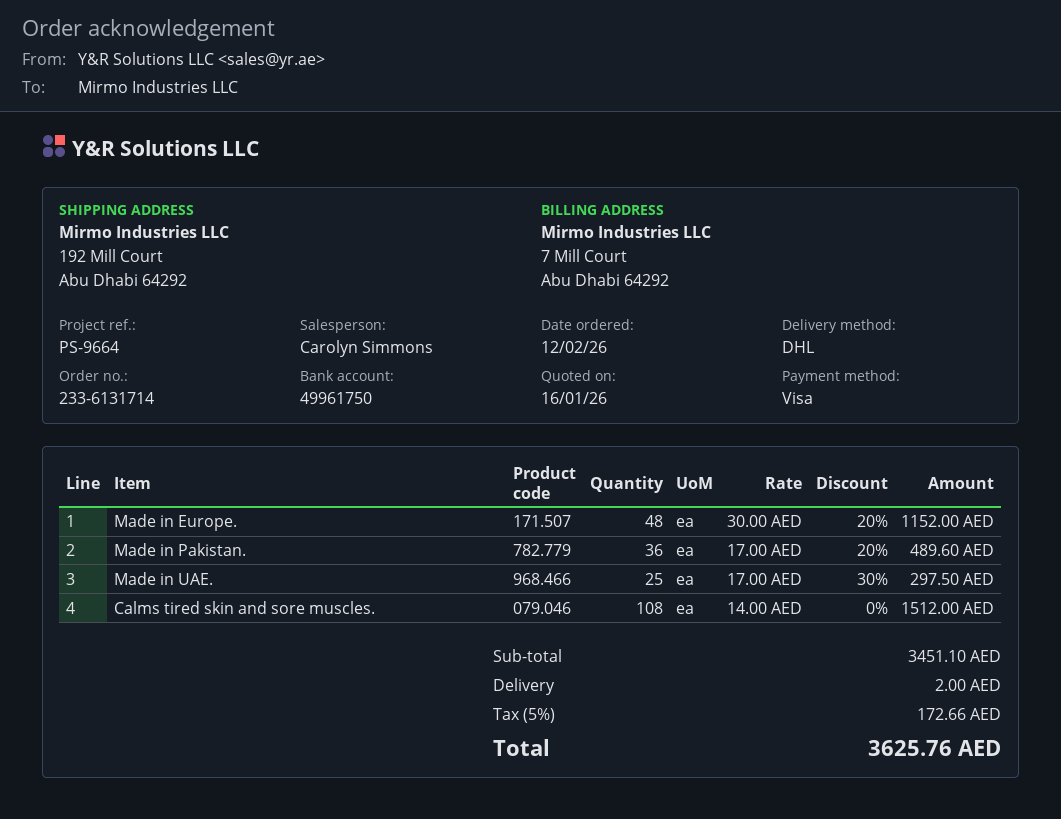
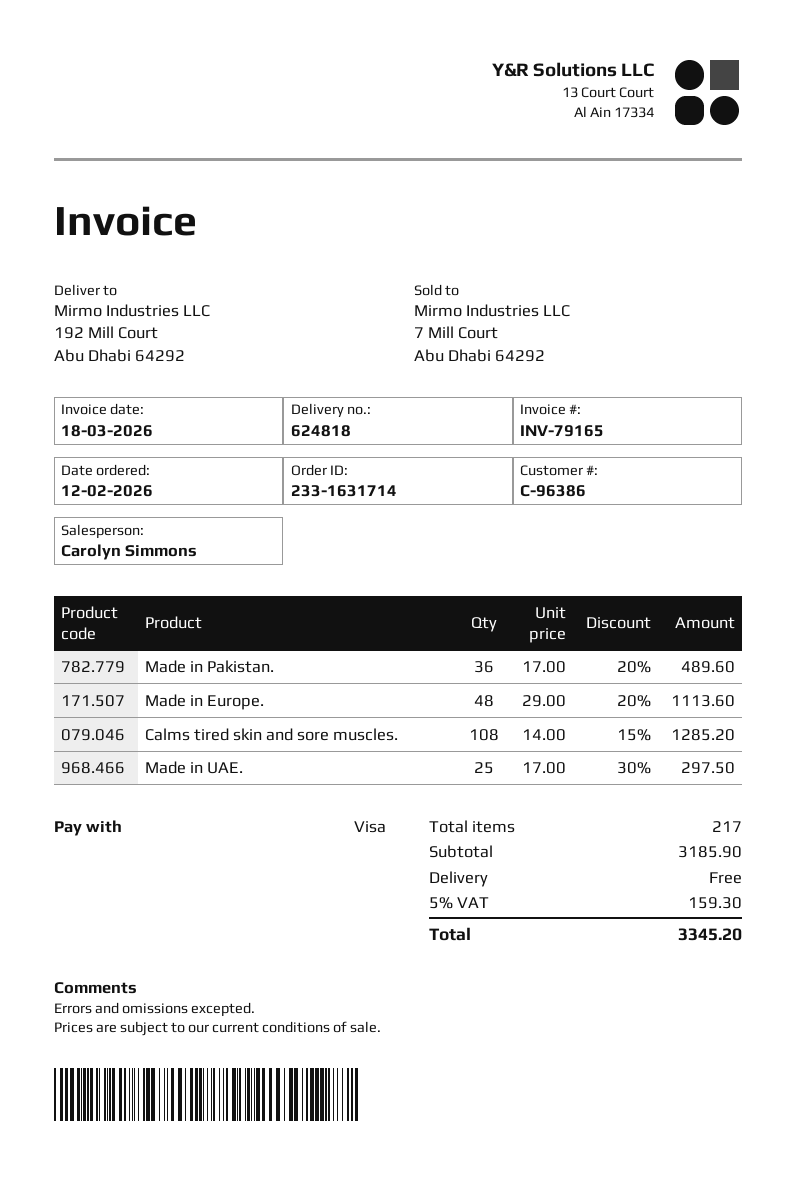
order number: 233-6131714 -> 233-1631714
Made in Europe.: 48 x 30.00 - 20% = 1152.00 -> 48 x 29.00 - 20% = 1113.60
Calms tired skin and sore muscles.: 108 x 14.00 = 1512.00 -> 108 x 14.00 - 15% = 1285.20
subtotal: 3451.10 -> 3185.90
shipping: 2.00 -> 0.00
tax: 5% = 172.66 -> 5% = 159.30
total: 3625.76 -> 3345.20

